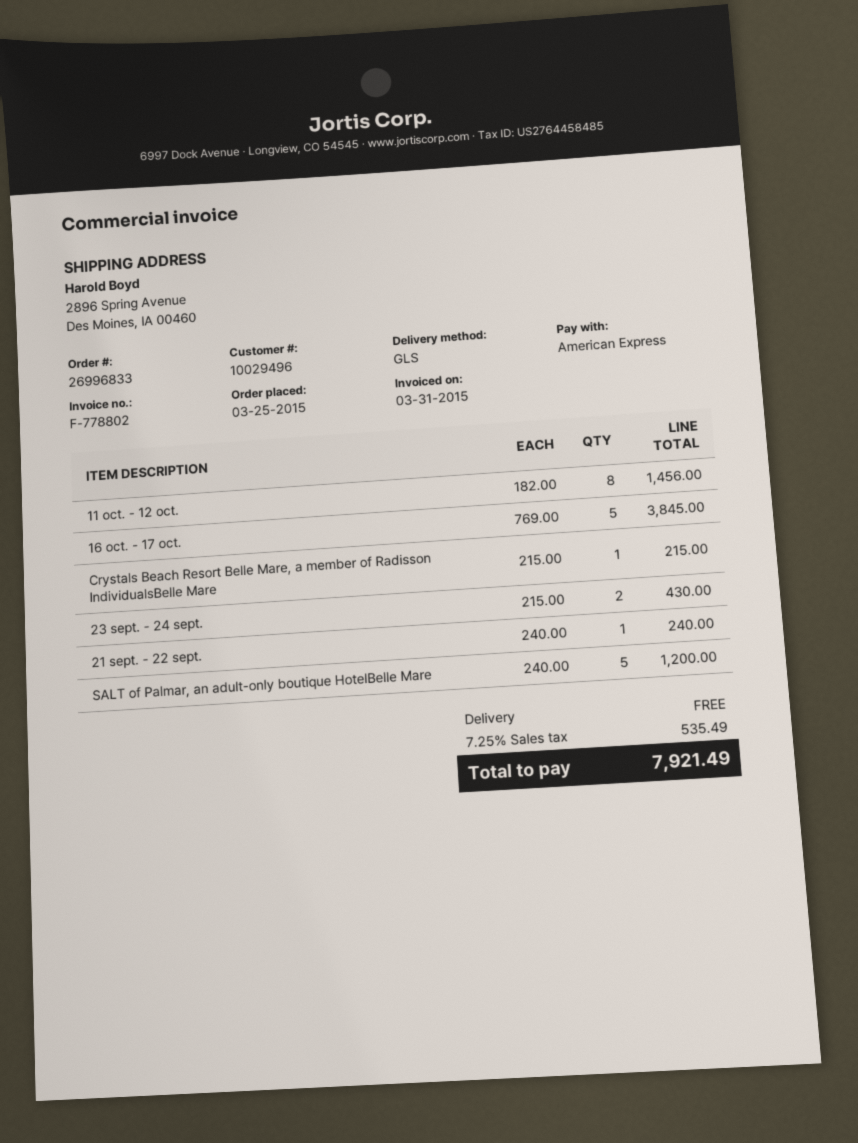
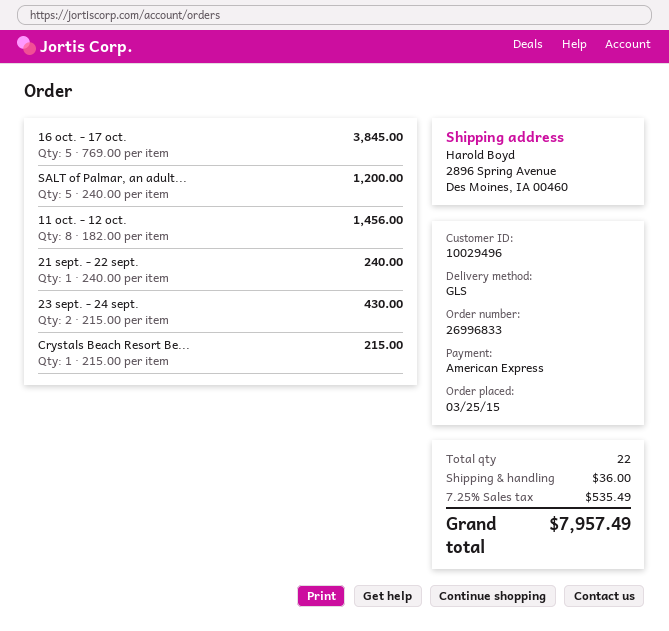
shipping: 0.00 -> 36.00
total: 7921.49 -> 7957.49

